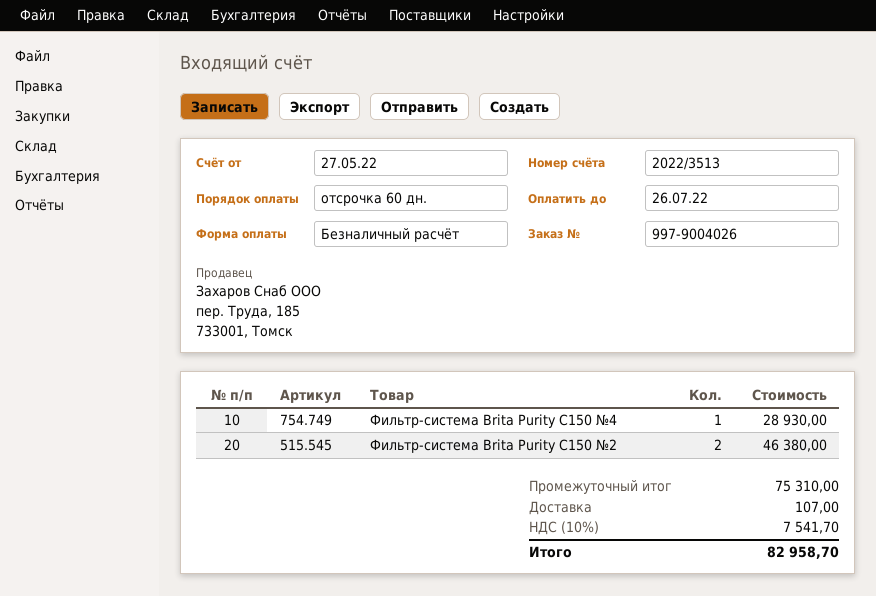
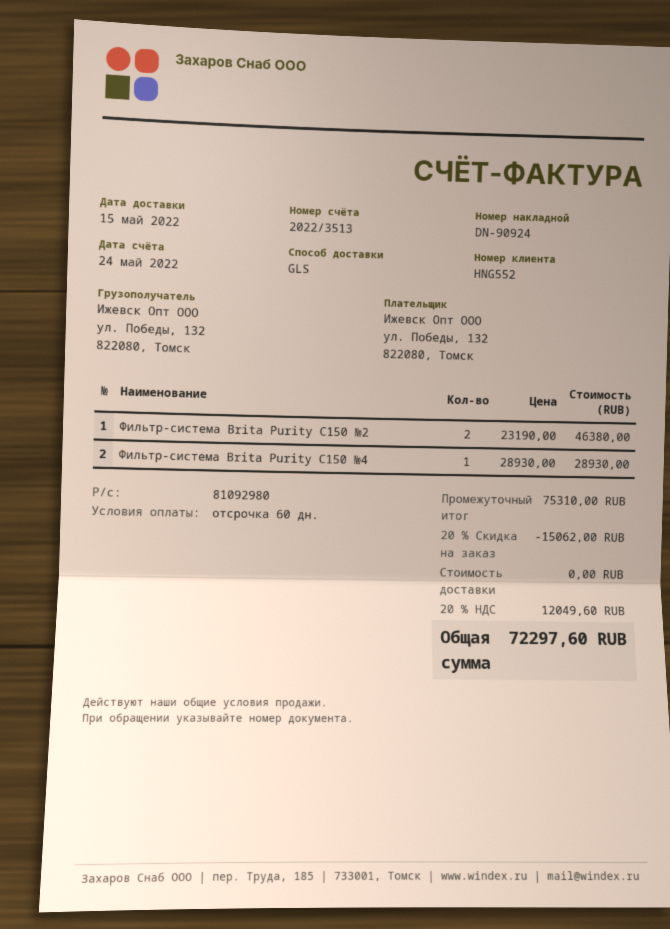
invoice date: 2022-05-27 -> 2022-05-24
discount: none -> 20% = 15062.00
shipping: 107.00 -> 0.00
tax: 10% = 7541.70 -> 20% = 12049.60
total: 82958.70 -> 72297.60

